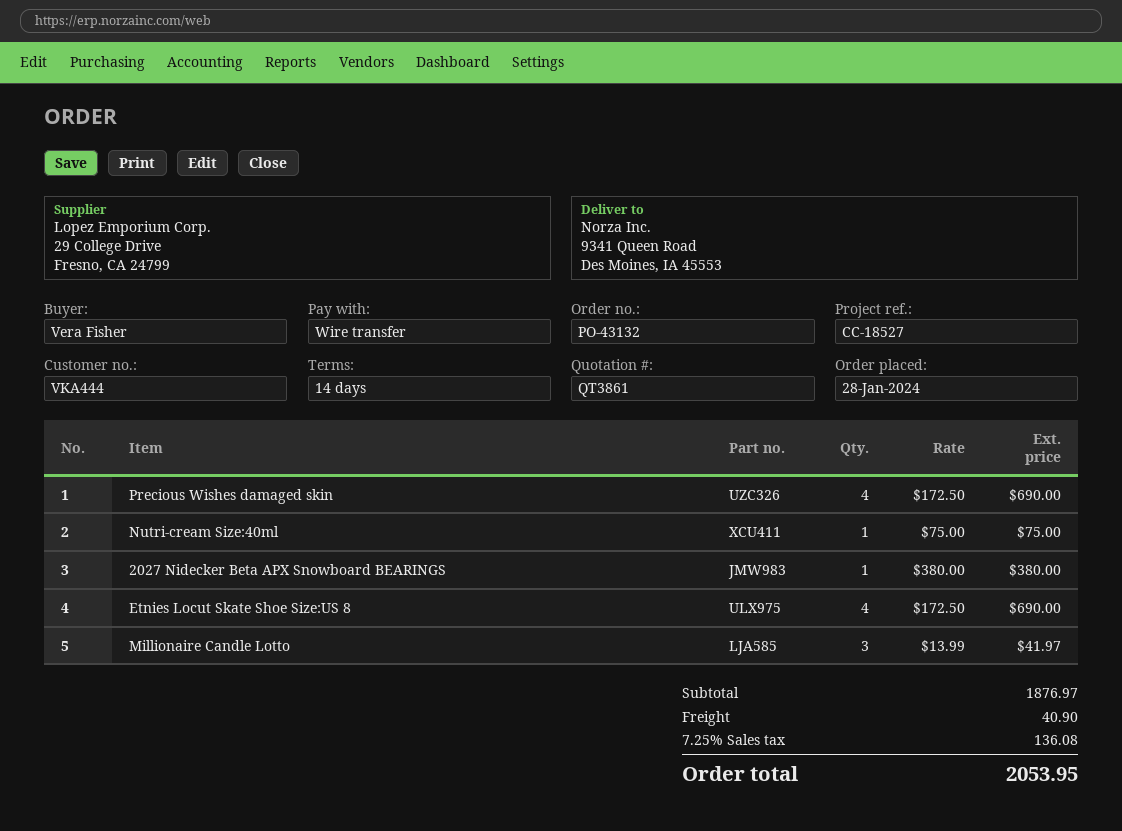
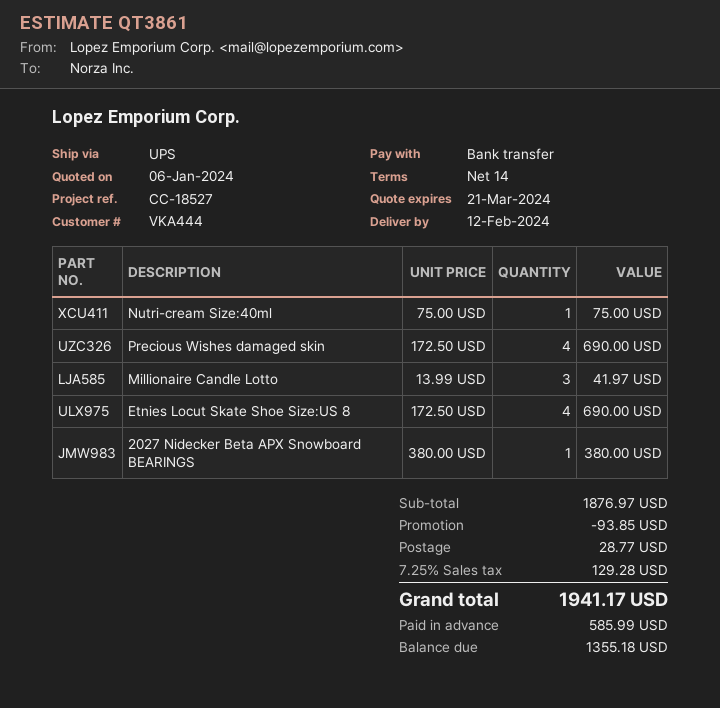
discount: none -> 93.85
shipping: 40.90 -> 28.77
tax: 7.25% = 136.08 -> 7.25% = 129.28
total: 2053.95 -> 1941.17

